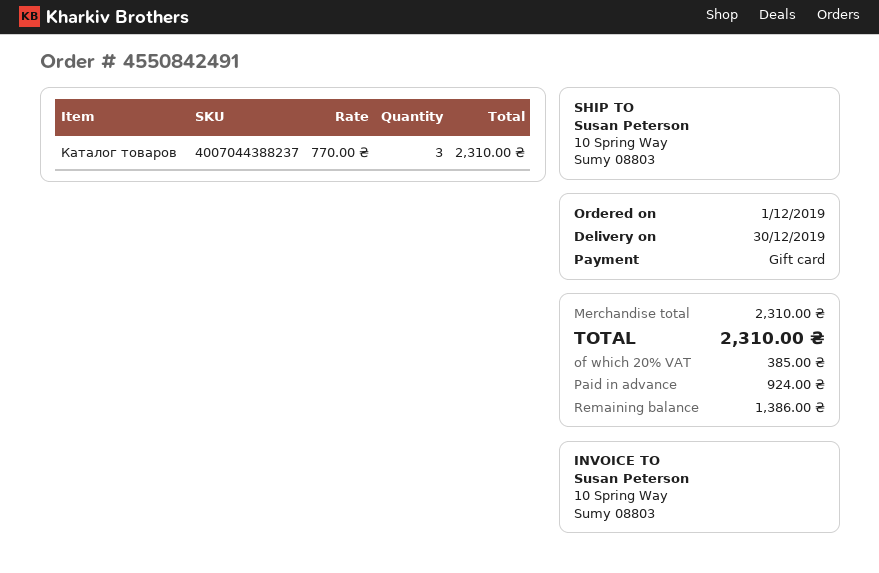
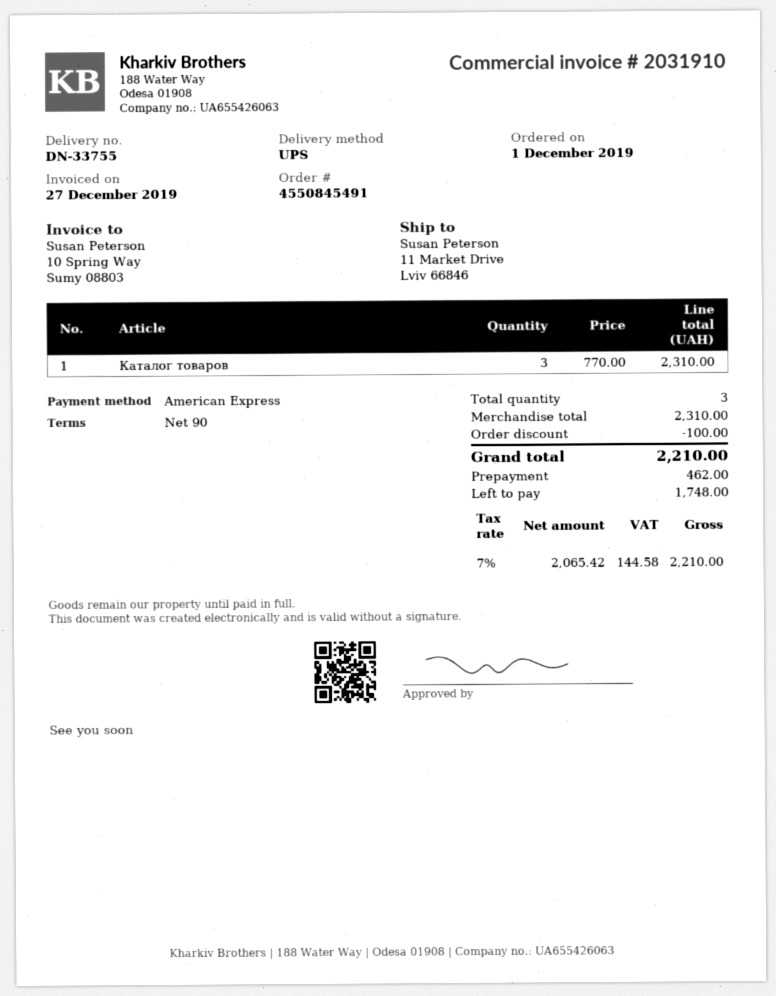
order number: 4550842491 -> 4550845491
payment method: gift card -> American Express
ship to: 10 Spring Way, Sumy 08803 -> 11 Market Drive, Lviv 66846
discount: none -> 100.00
tax: 20% = 385.00 -> 7% = 144.58
total: 2310.00 -> 2210.00
deposit: 924.00 -> 462.00
balance: 1386.00 -> 1748.00

